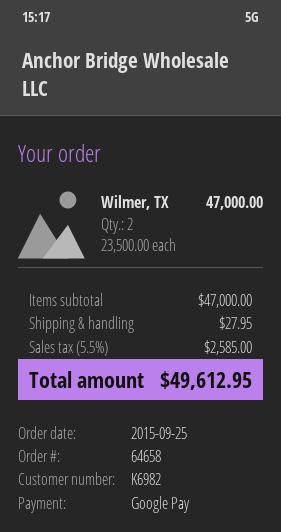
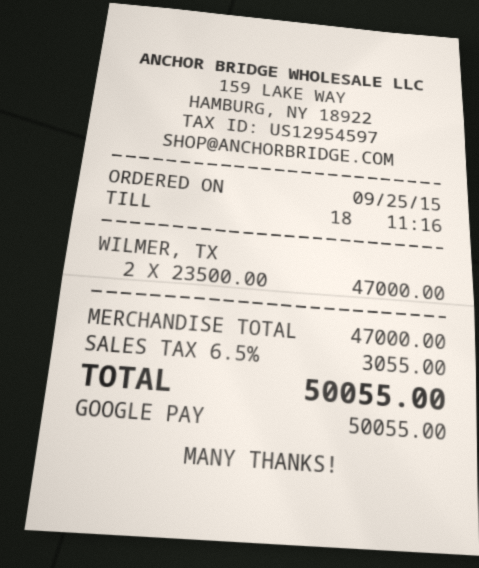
shipping: 27.95 -> none
tax: 5.5% = 2585.00 -> 6.5% = 3055.00
total: 49612.95 -> 50055.00

